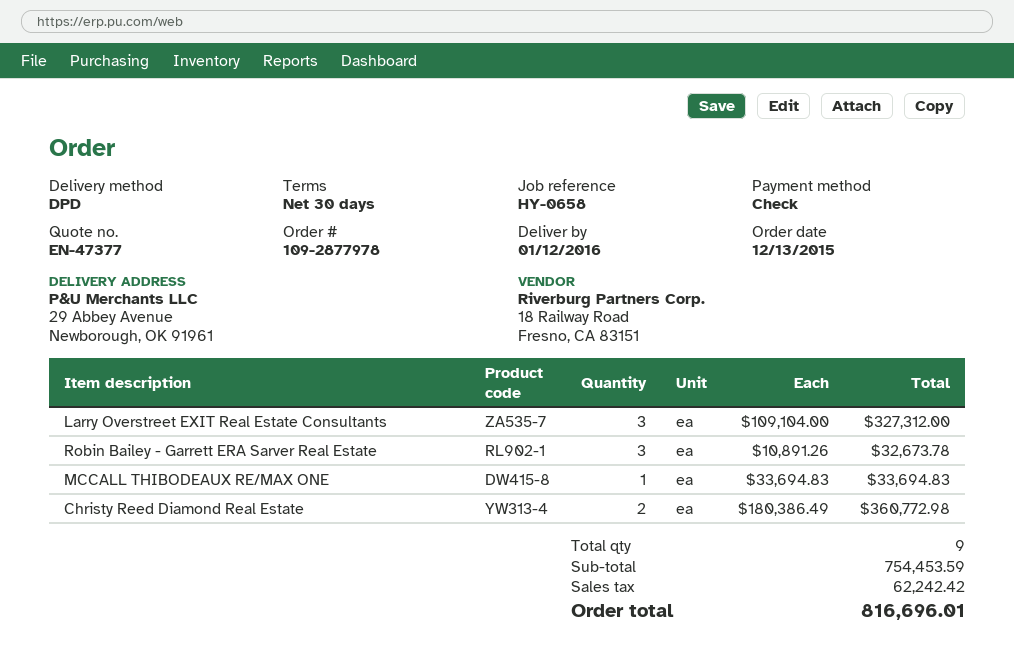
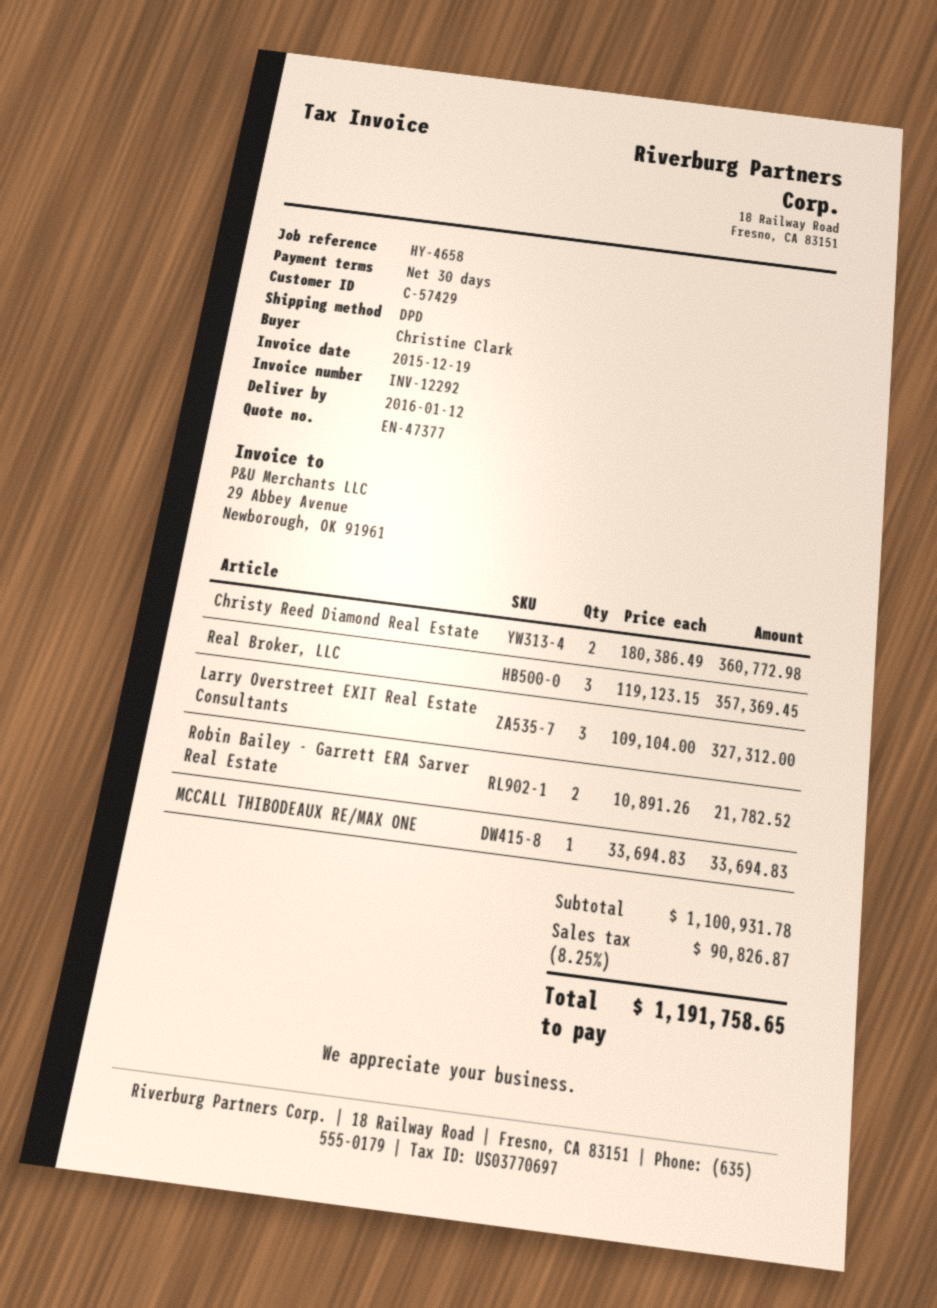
reference: HY-0658 -> HY-4658
Robin Bailey - Garrett ERA Sarver Real Estate: 3 x 10891.26 = 32673.78 -> 2 x 10891.26 = 21782.52
Real Broker, LLC: none -> 3 x 119123.15 = 357369.45
subtotal: 754453.59 -> 1100931.78
tax: 62242.42 -> 90826.87
total: 816696.01 -> 1191758.65

